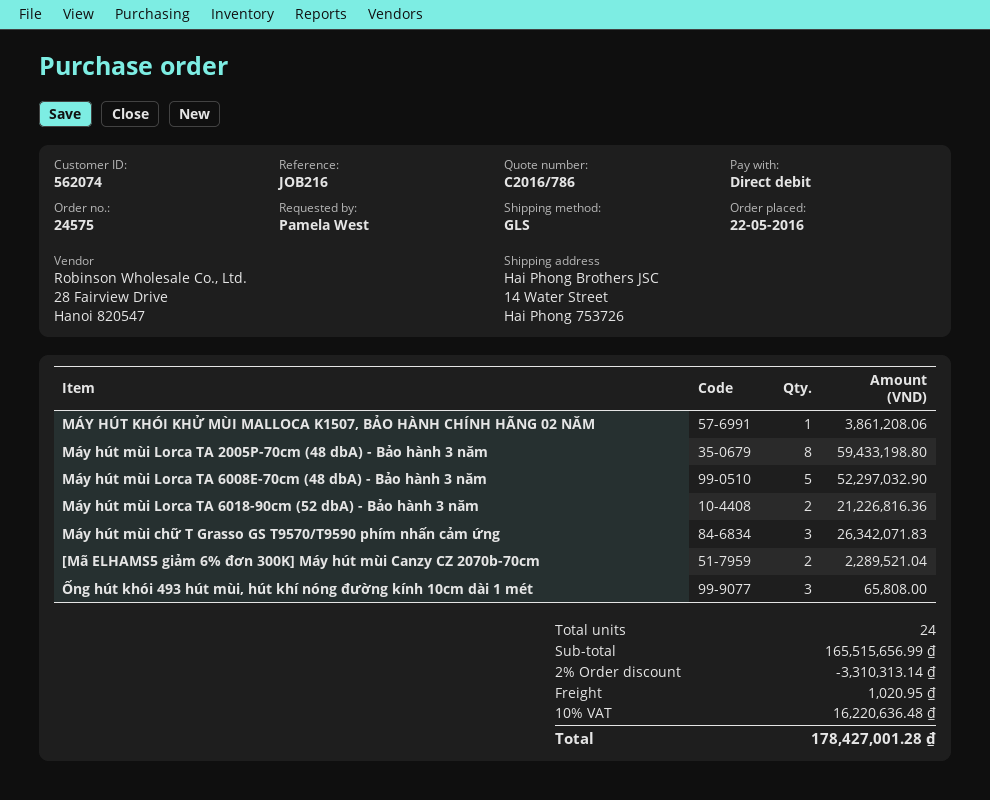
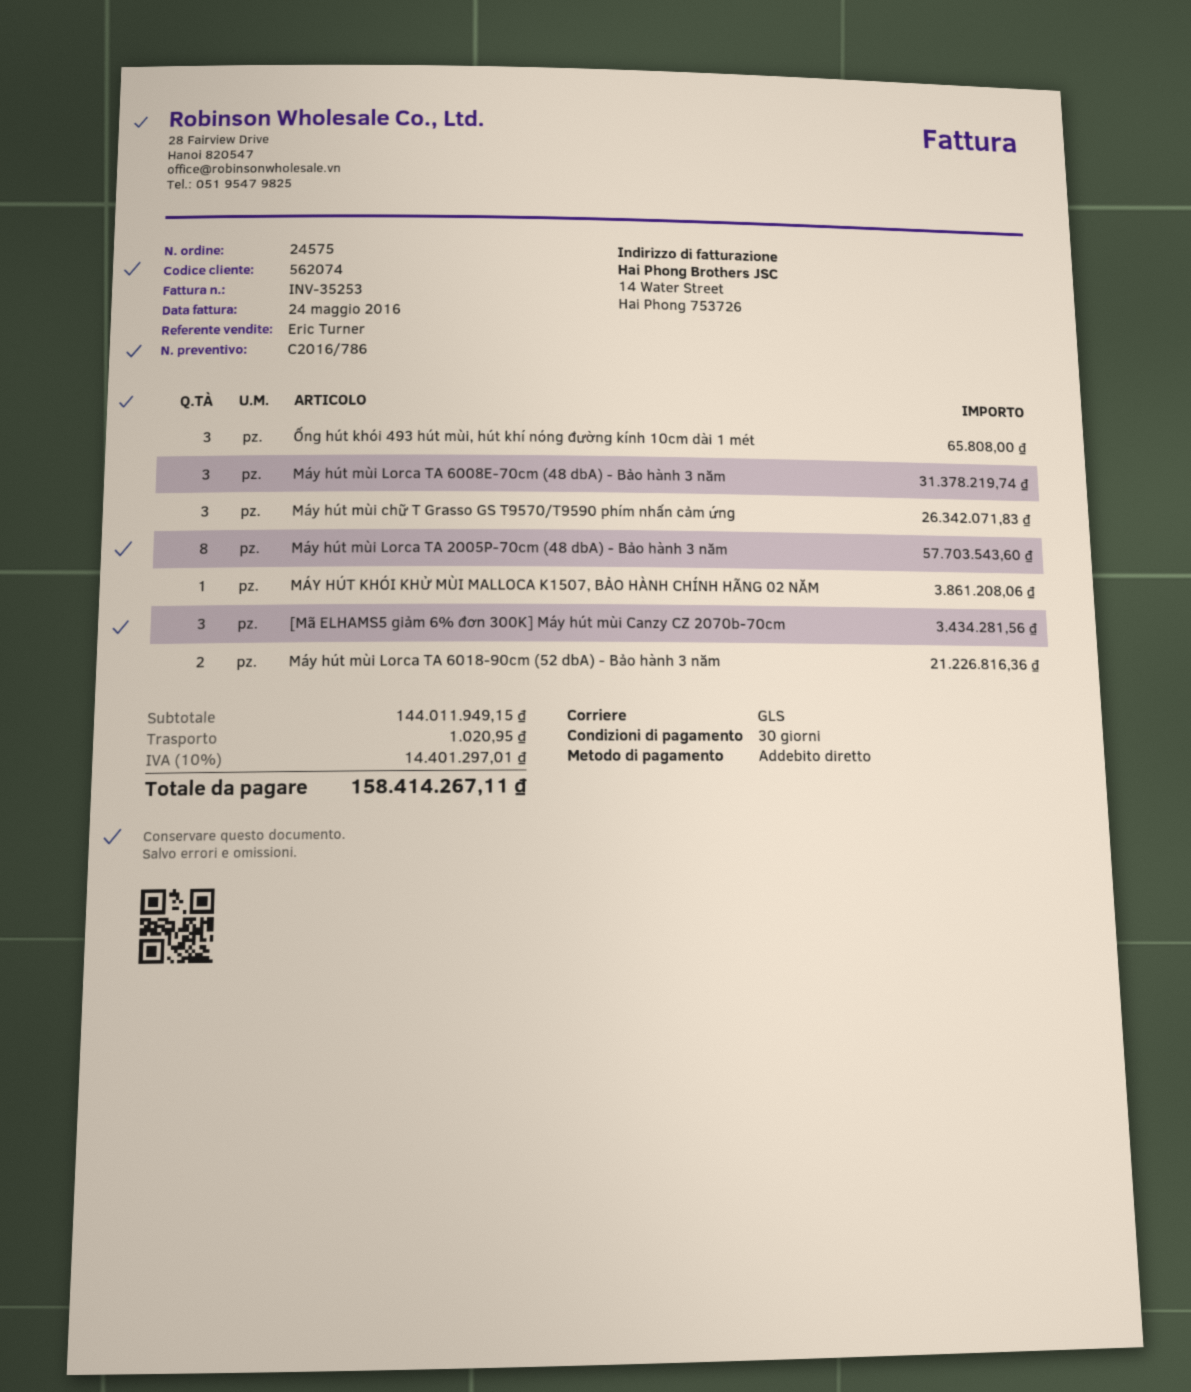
Máy hút mùi Lorca TA 2005P-70cm (48 dbA) - Bảo hành 3 năm: 8 for 59433198.80 -> 8 for 57703543.60
Máy hút mùi Lorca TA 6008E-70cm (48 dbA) - Bảo hành 3 năm: 5 for 52297032.90 -> 3 for 31378219.74
[Mã ELHAMS5 giảm 6% đơn 300K] Máy hút mùi Canzy CZ 2070b-70cm: 2 for 2289521.04 -> 3 for 3434281.56
subtotal: 165515656.99 -> 144011949.15
discount: 2% = 3310313.14 -> none
tax: 10% = 16220636.48 -> 10% = 14401297.01
total: 178427001.28 -> 158414267.11

